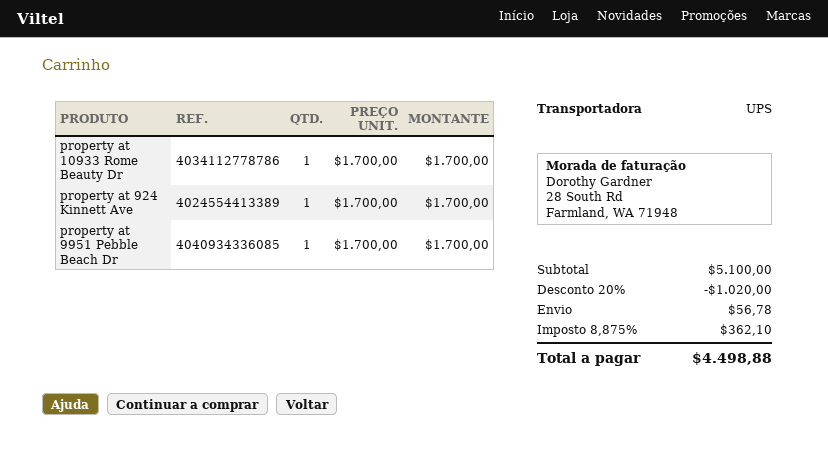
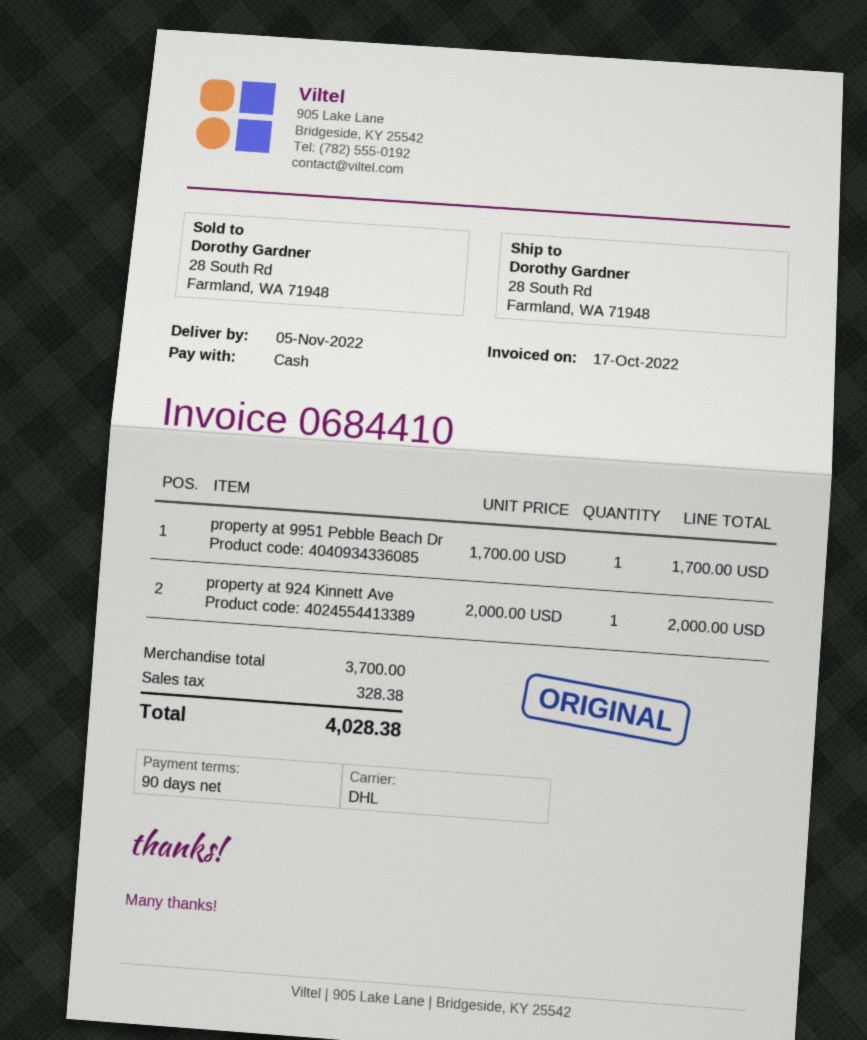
shipping method: UPS -> DHL
property at 10933 Rome Beauty Dr: 1 x 1700.00 = 1700.00 -> none
property at 924 Kinnett Ave: 1 x 1700.00 = 1700.00 -> 1 x 2000.00 = 2000.00
subtotal: 5100.00 -> 3700.00
discount: 20% = 1020.00 -> none
shipping: 56.78 -> none
tax: 362.10 -> 328.38
total: 4498.88 -> 4028.38

